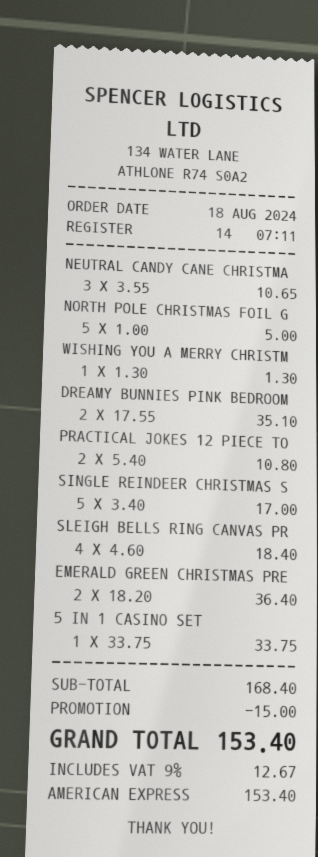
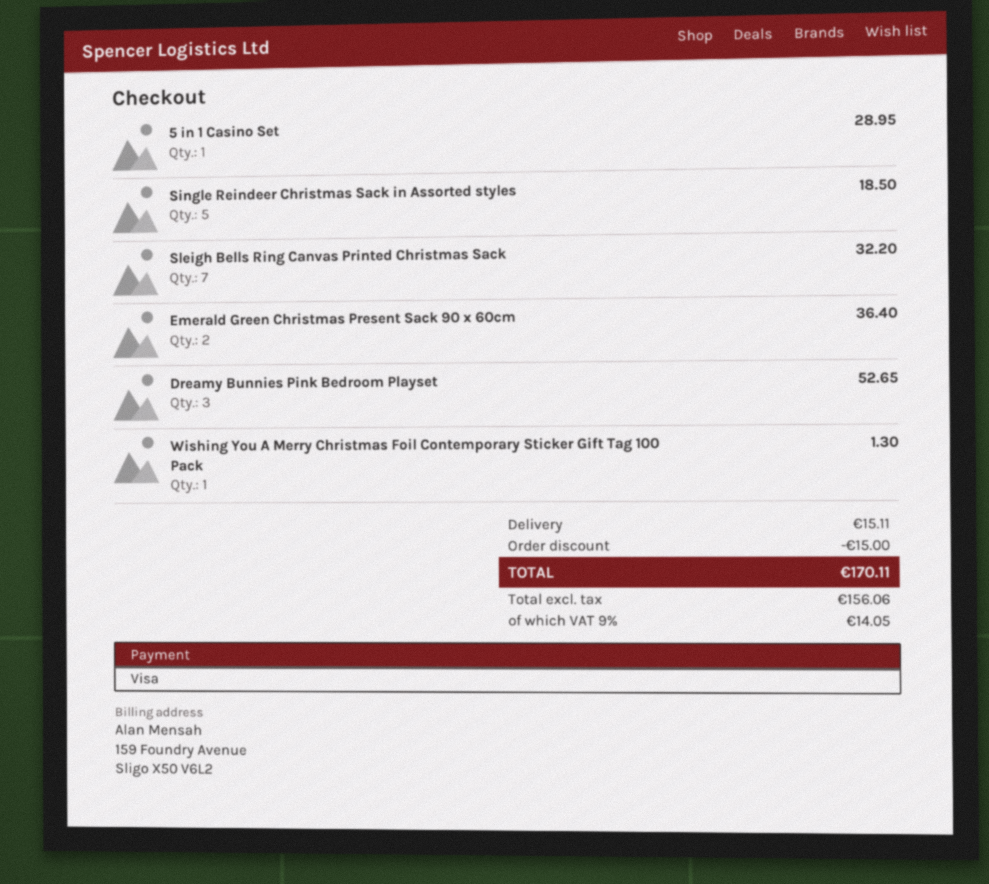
payment method: American Express -> Visa
NEUTRAL CANDY CANE CHRISTMA: 3 for 10.65 -> none
NORTH POLE CHRISTMAS FOIL G: 5 for 5.00 -> none
DREAMY BUNNIES PINK BEDROOM: 2 for 35.10 -> 3 for 52.65
PRACTICAL JOKES 12 PIECE TO: 2 for 10.80 -> none
SINGLE REINDEER CHRISTMAS S: 5 for 17.00 -> 5 for 18.50
SLEIGH BELLS RING CANVAS PR: 4 for 18.40 -> 7 for 32.20
5 IN 1 CASINO SET: 1 for 33.75 -> 1 for 28.95
shipping: none -> 15.11
tax: 9% = 12.67 -> 9% = 14.05
total: 153.40 -> 170.11

